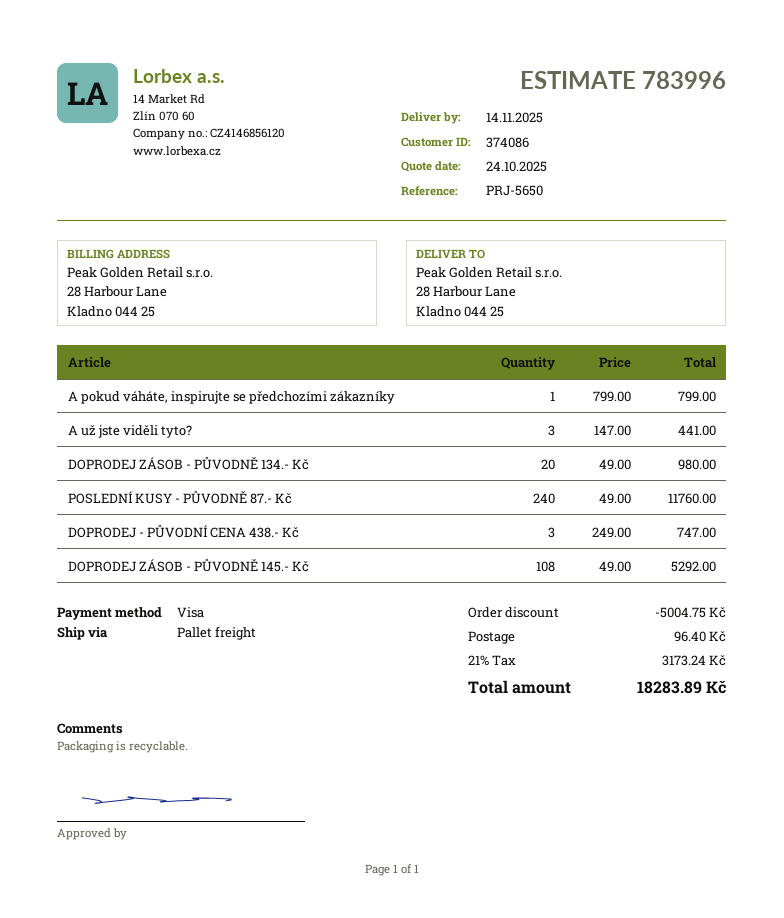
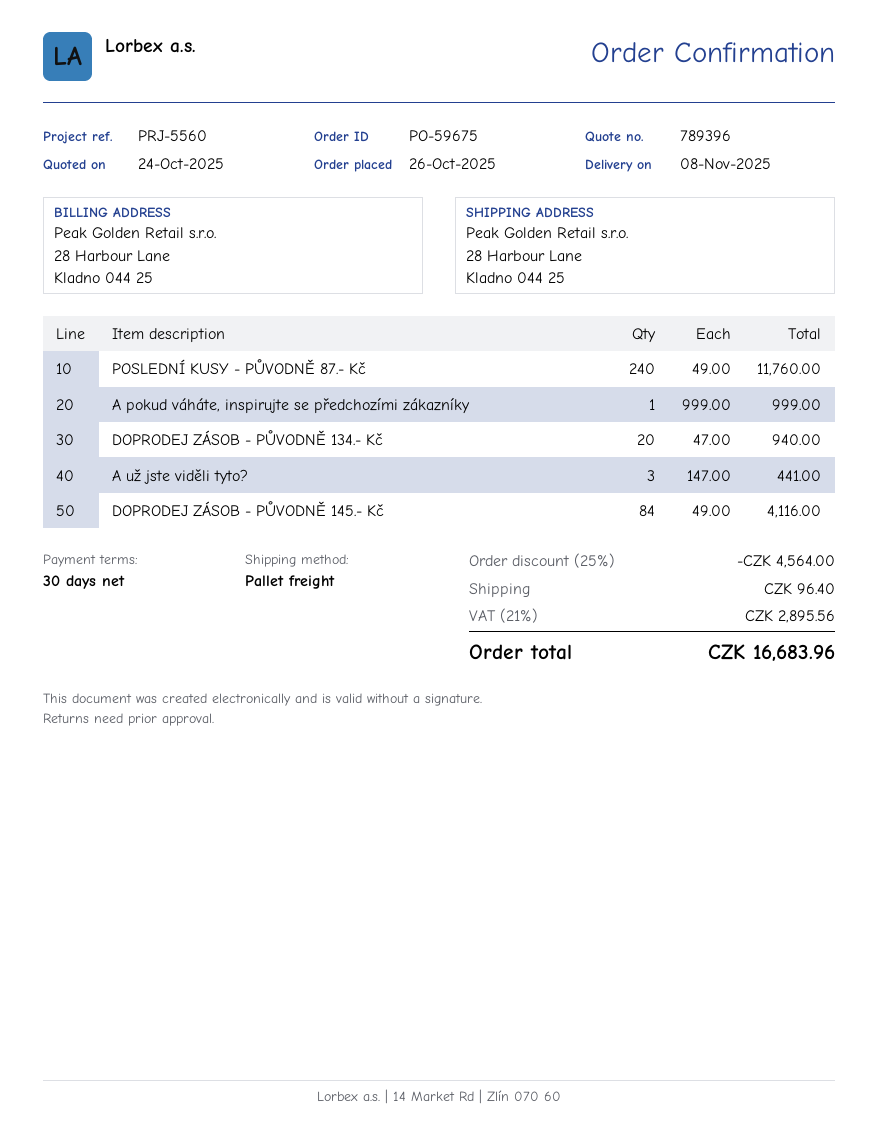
quote number: 783996 -> 789396
delivery date: 2025-11-14 -> 2025-11-08
reference: PRJ-5650 -> PRJ-5560
A pokud váháte, inspirujte se předchozími zákazníky: 1 x 799.00 = 799.00 -> 1 x 999.00 = 999.00
DOPRODEJ ZÁSOB - PŮVODNĚ 134.- Kč: 20 x 49.00 = 980.00 -> 20 x 47.00 = 940.00
DOPRODEJ - PŮVODNÍ CENA 438.- Kč: 3 x 249.00 = 747.00 -> none
DOPRODEJ ZÁSOB - PŮVODNĚ 145.- Kč: 108 x 49.00 = 5292.00 -> 84 x 49.00 = 4116.00
discount: 5004.75 -> 4564.00
tax: 21% = 3173.24 -> 21% = 2895.56
total: 18283.89 -> 16683.96

